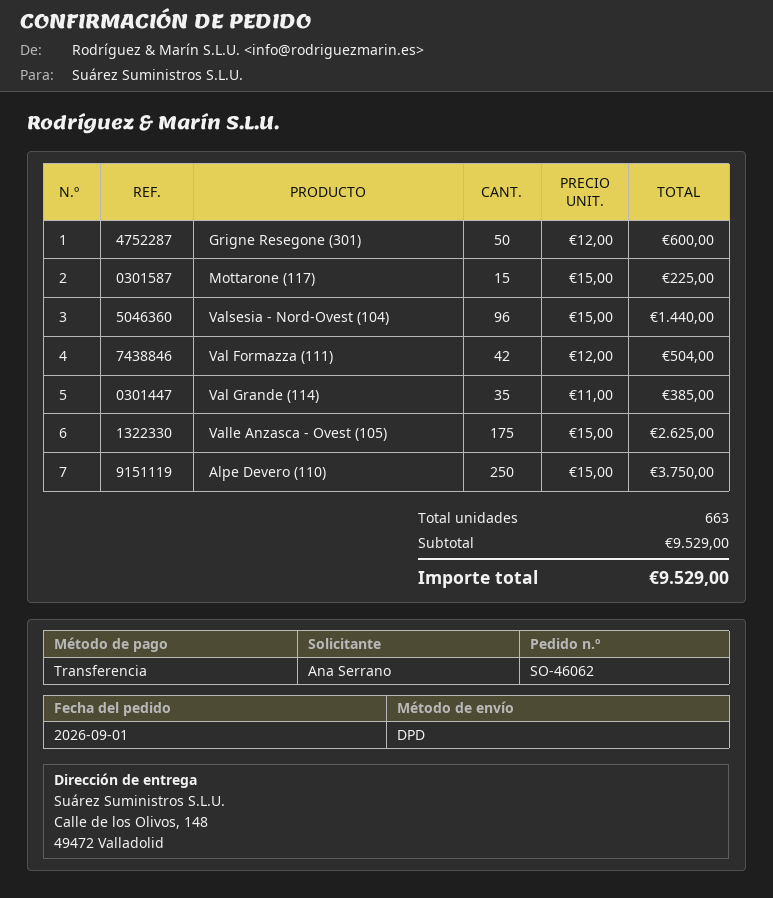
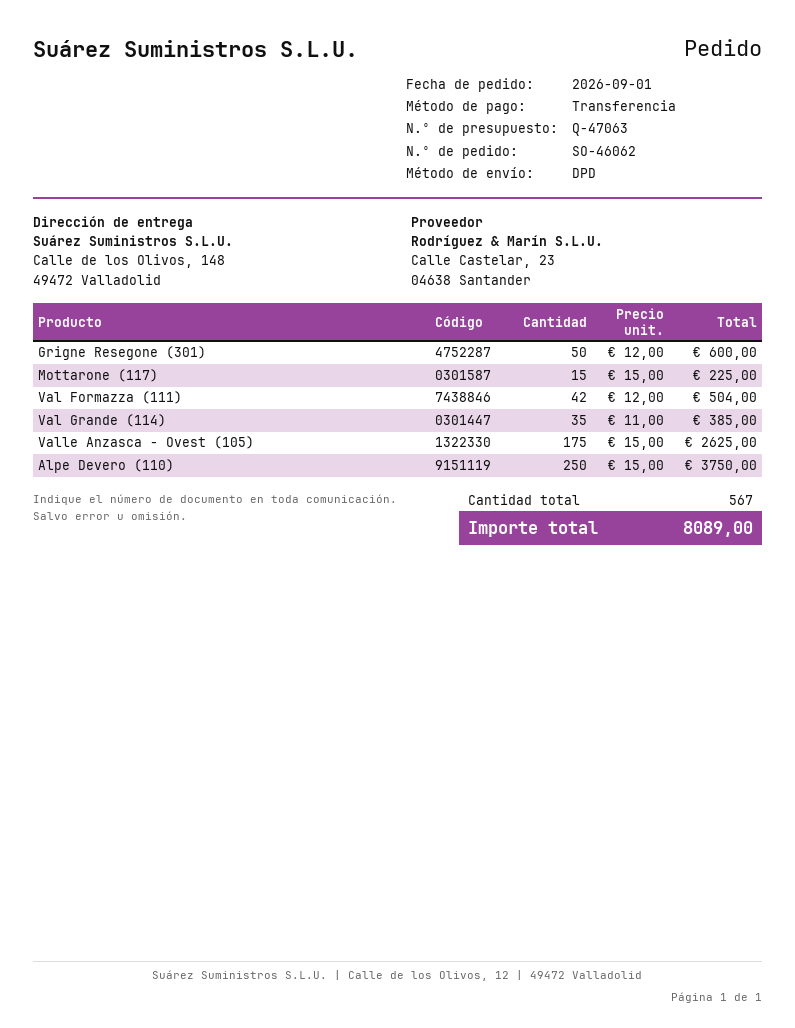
Valsesia - Nord-Ovest (104): 96 x 15.00 = 1440.00 -> none
total quantity: 663 -> 567
total: 9529.00 -> 8089.00

